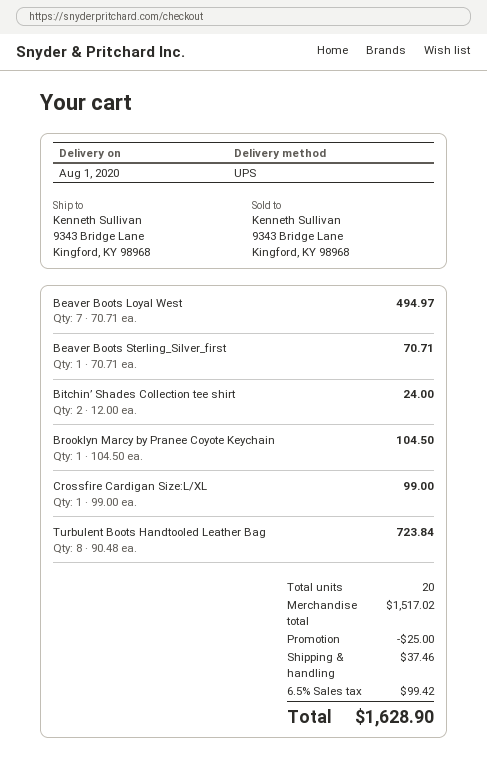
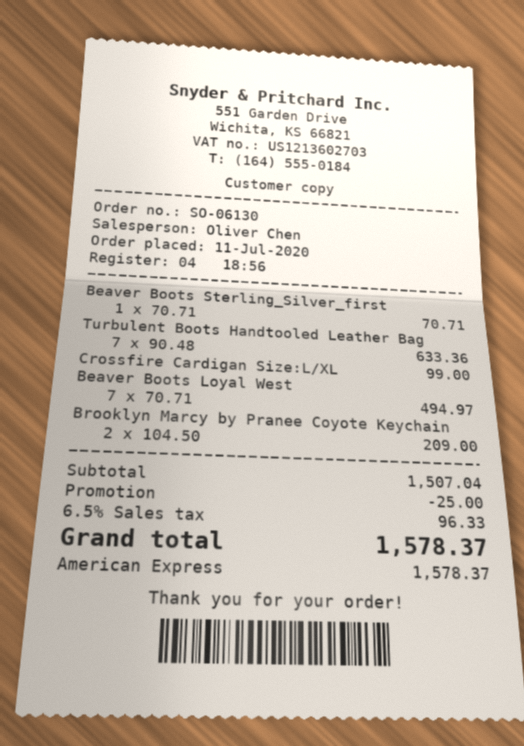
Bitchin’ Shades Collection tee shirt: 2 x 12.00 = 24.00 -> none
Brooklyn Marcy by Pranee Coyote Keychain: 1 x 104.50 = 104.50 -> 2 x 104.50 = 209.00
Turbulent Boots Handtooled Leather Bag: 8 x 90.48 = 723.84 -> 7 x 90.48 = 633.36
subtotal: 1517.02 -> 1507.04
shipping: 37.46 -> none
tax: 6.5% = 99.42 -> 6.5% = 96.33
total: 1628.90 -> 1578.37

